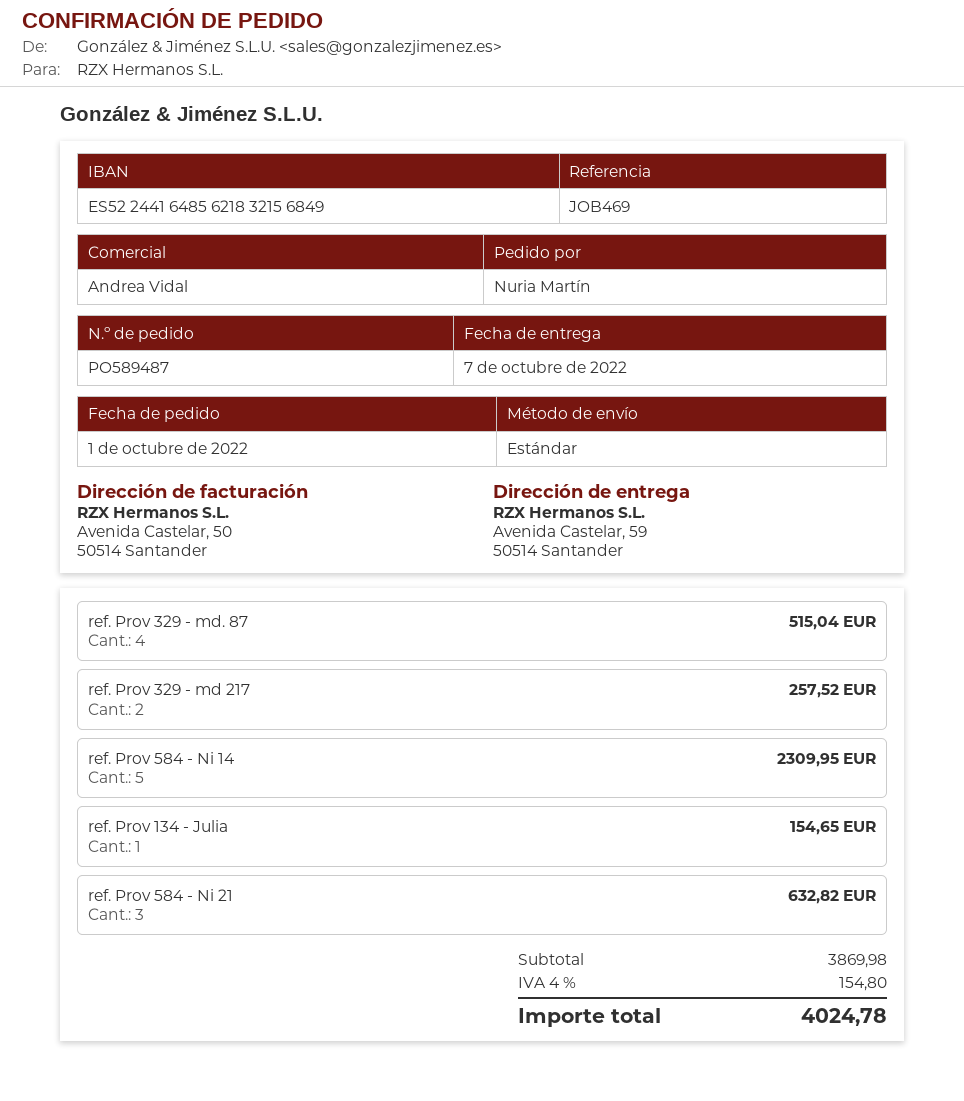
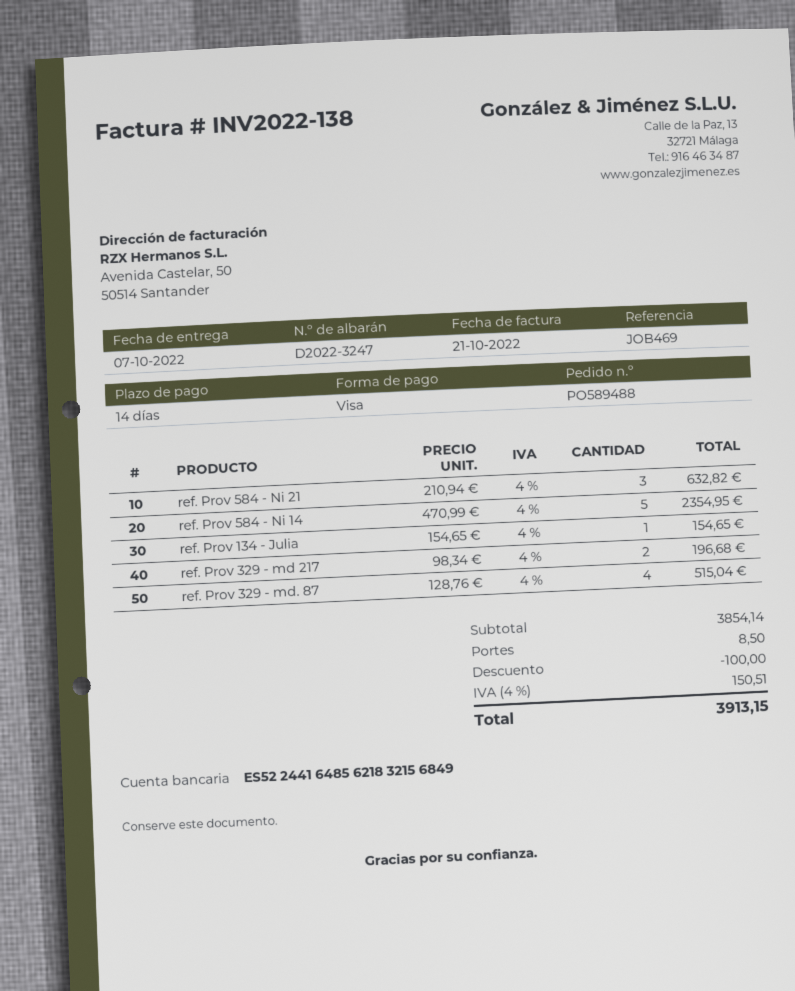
order number: PO589487 -> PO589488
ref. Prov 329 - md 217: 2 for 257.52 -> 2 for 196.68
ref. Prov 584 - Ni 14: 5 for 2309.95 -> 5 for 2354.95
subtotal: 3869.98 -> 3854.14
discount: none -> 100.00
shipping: none -> 8.50
tax: 4% = 154.80 -> 4% = 150.51
total: 4024.78 -> 3913.15

